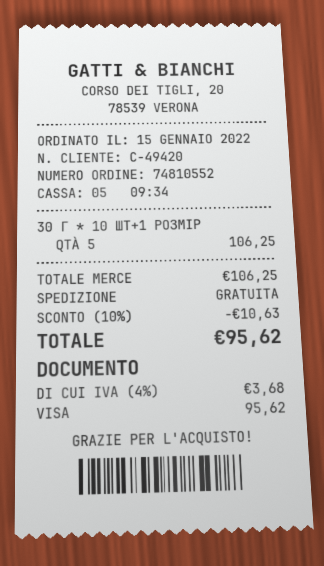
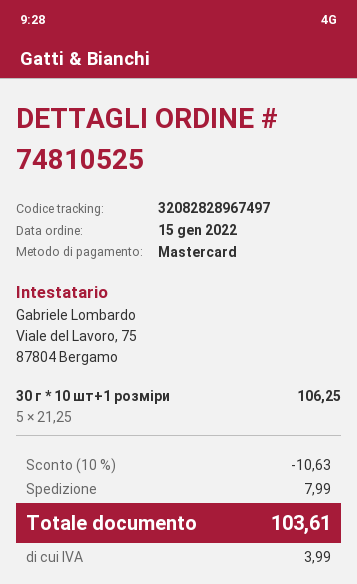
order number: 74810552 -> 74810525
payment method: Visa -> Mastercard
shipping: 0.00 -> 7.99
tax: 3.68 -> 3.99
total: 95.62 -> 103.61

